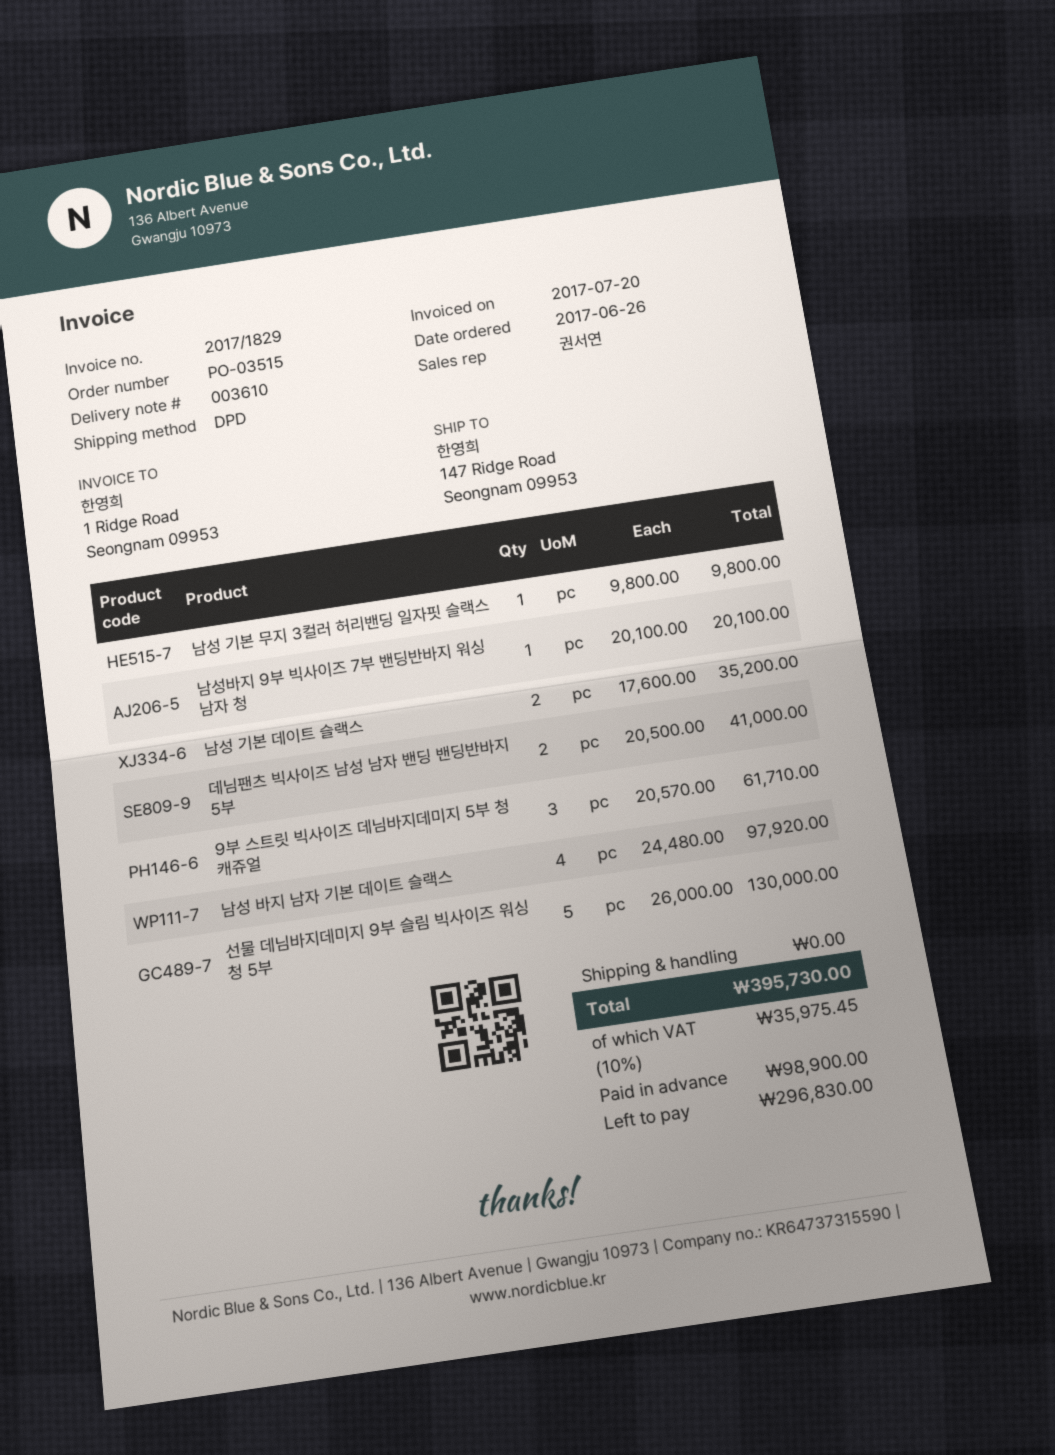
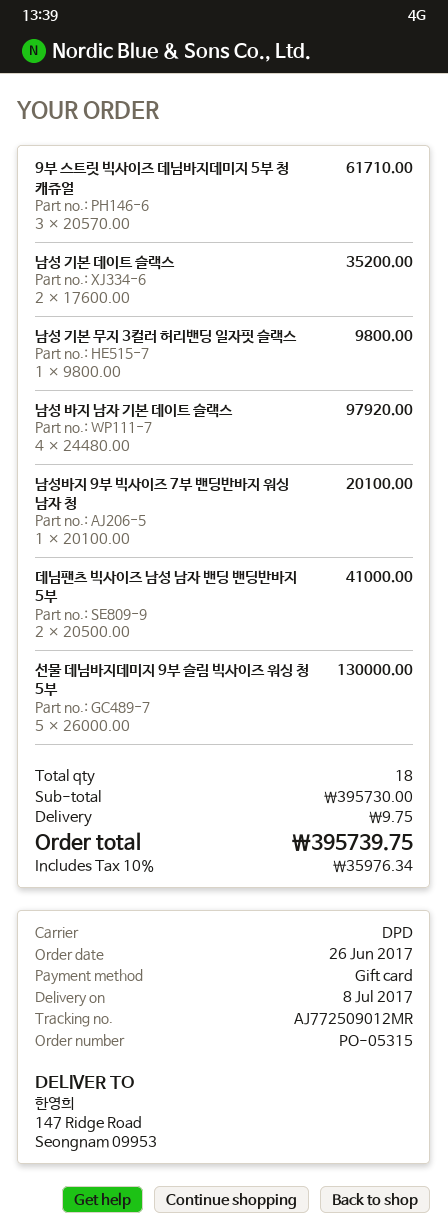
order number: PO-03515 -> PO-05315
shipping: 0.00 -> 9.75
tax: 10% = 35975.45 -> 10% = 35976.34
total: 395730.00 -> 395739.75

